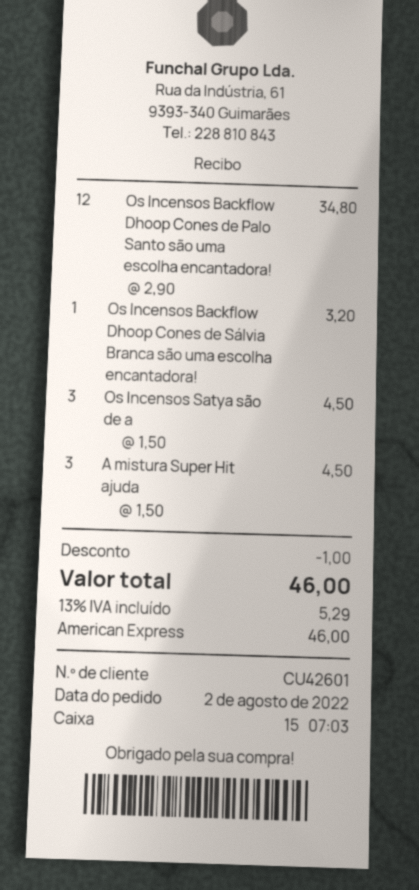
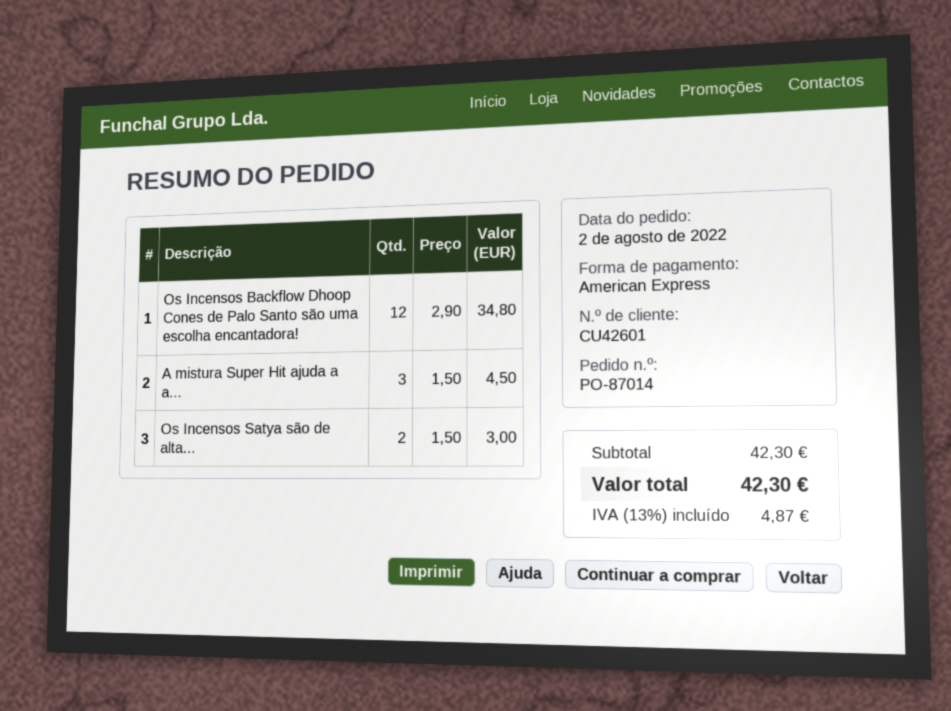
Os Incensos Backflow Dhoop Cones de Sálvia Branca são uma escolha encantadora!: 1 x 3.20 = 3.20 -> none
Os Incensos Satya são de a: 3 x 1.50 = 4.50 -> 2 x 1.50 = 3.00
discount: 1.00 -> none
tax: 13% = 5.29 -> 13% = 4.87
total: 46.00 -> 42.30

